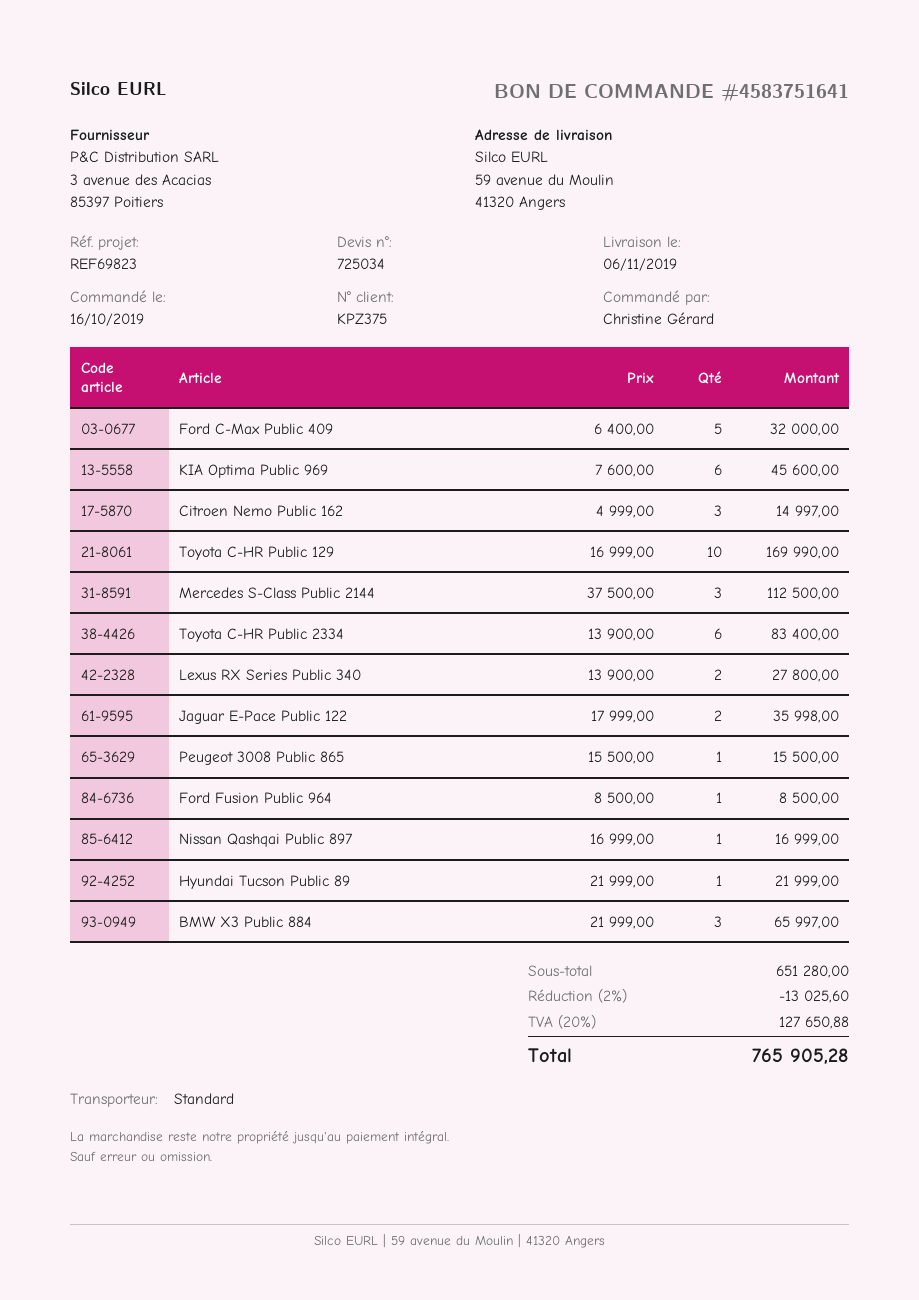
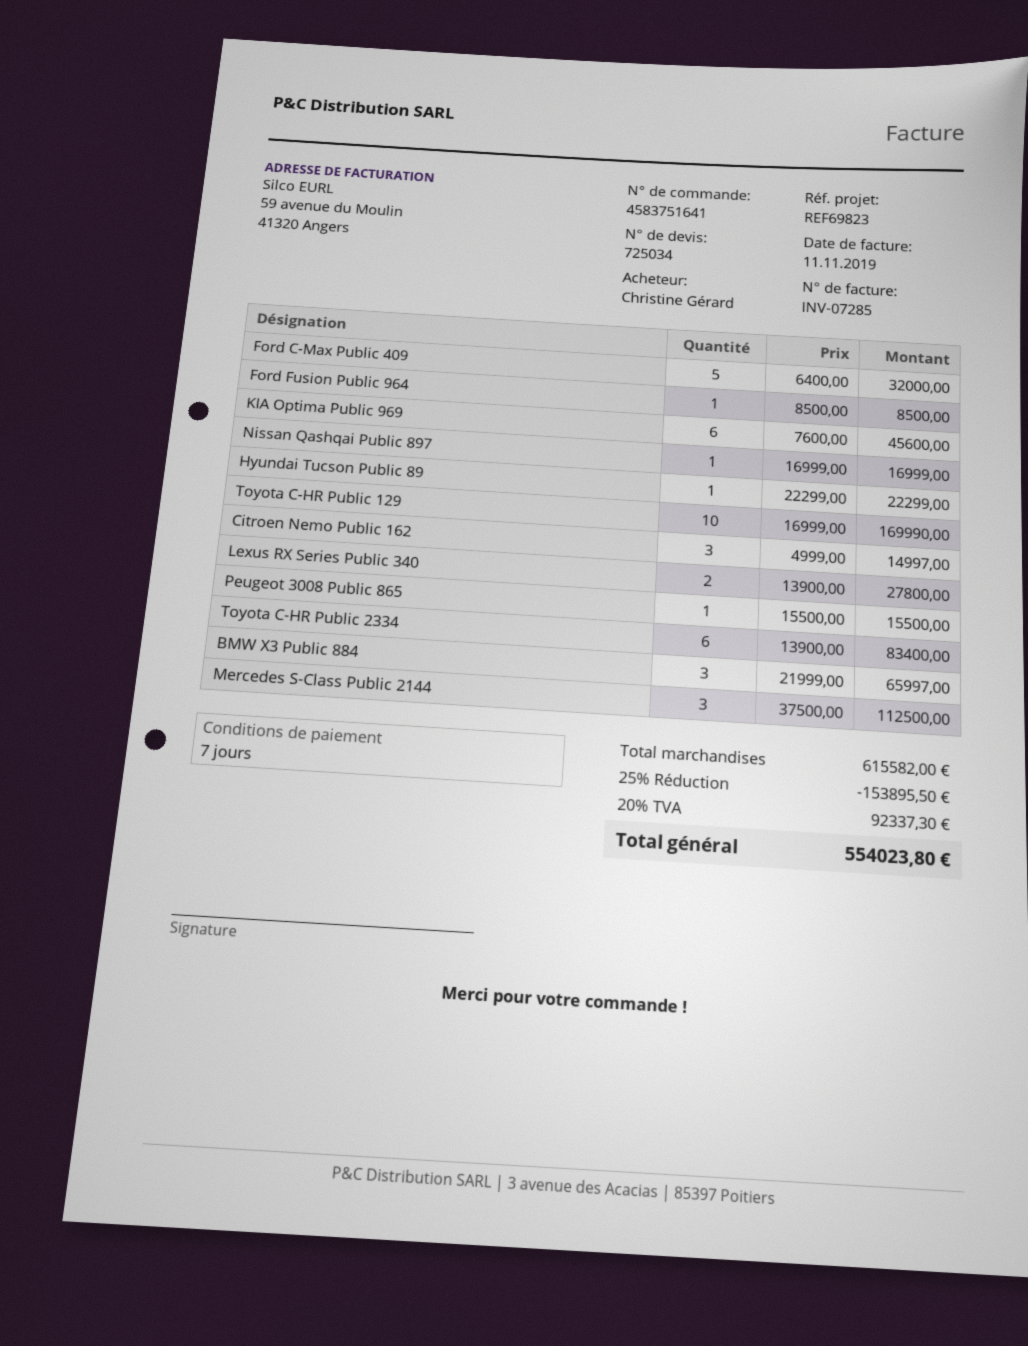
Jaguar E-Pace Public 122: 2 x 17999.00 = 35998.00 -> none
Hyundai Tucson Public 89: 1 x 21999.00 = 21999.00 -> 1 x 22299.00 = 22299.00
subtotal: 651280.00 -> 615582.00
discount: 2% = 13025.60 -> 25% = 153895.50
tax: 20% = 127650.88 -> 20% = 92337.30
total: 765905.28 -> 554023.80

